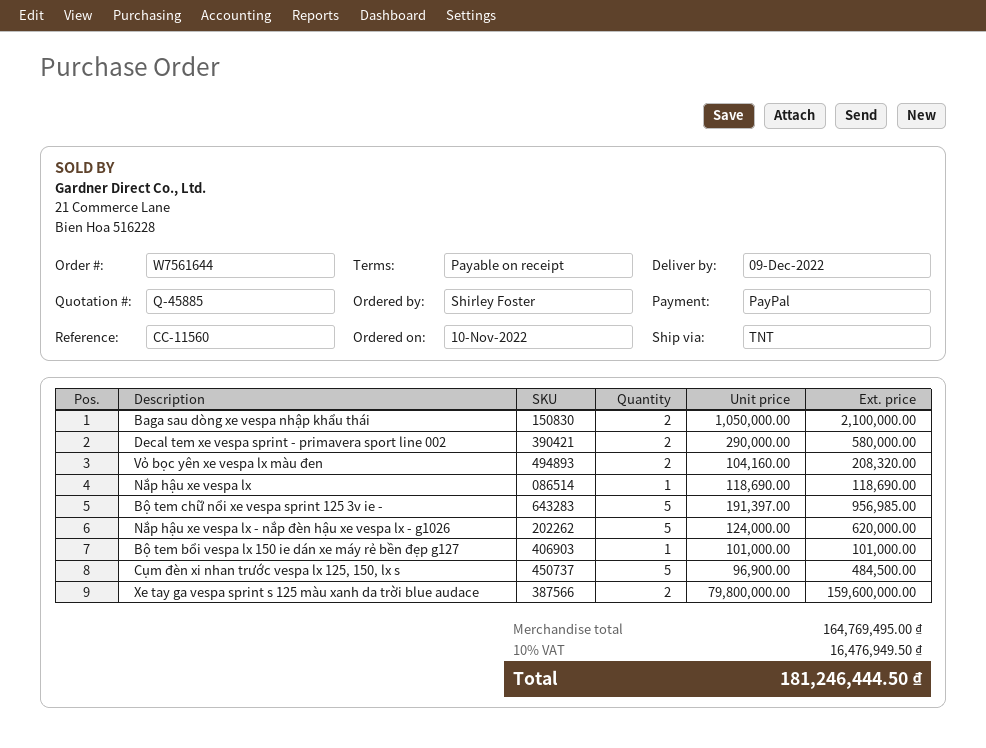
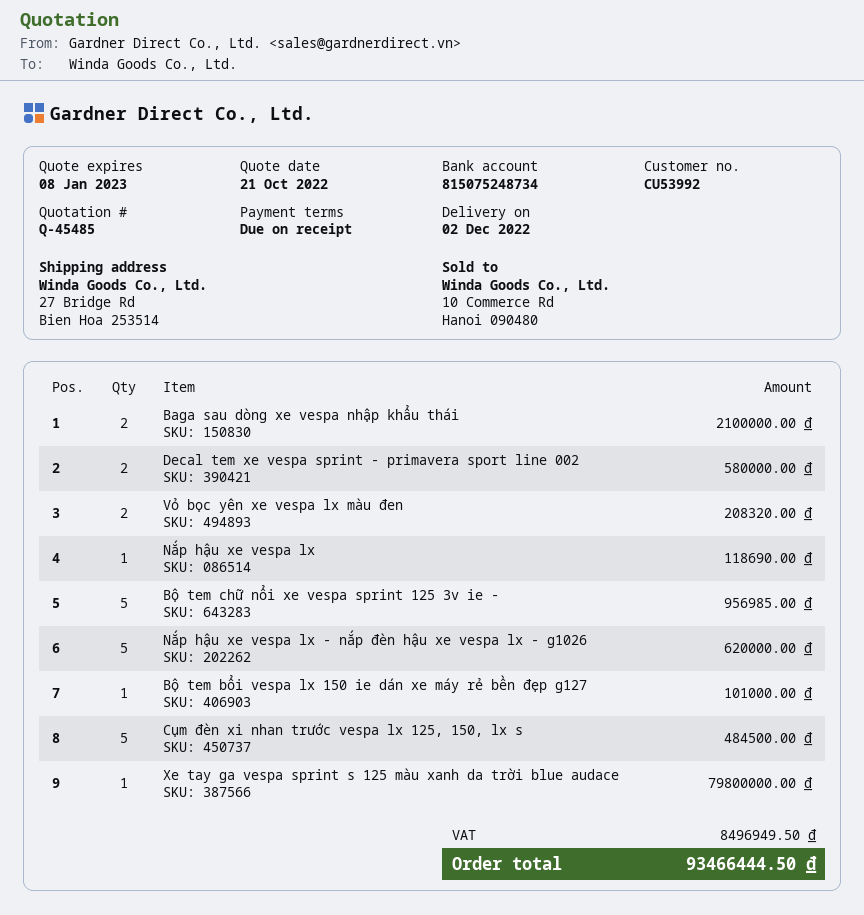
quote number: Q-45885 -> Q-45485
delivery date: 2022-12-09 -> 2022-12-02
Xe tay ga vespa sprint s 125 màu xanh da trời blue audace: 2 for 159600000.00 -> 1 for 79800000.00
tax: 16476949.50 -> 8496949.50
total: 181246444.50 -> 93466444.50

